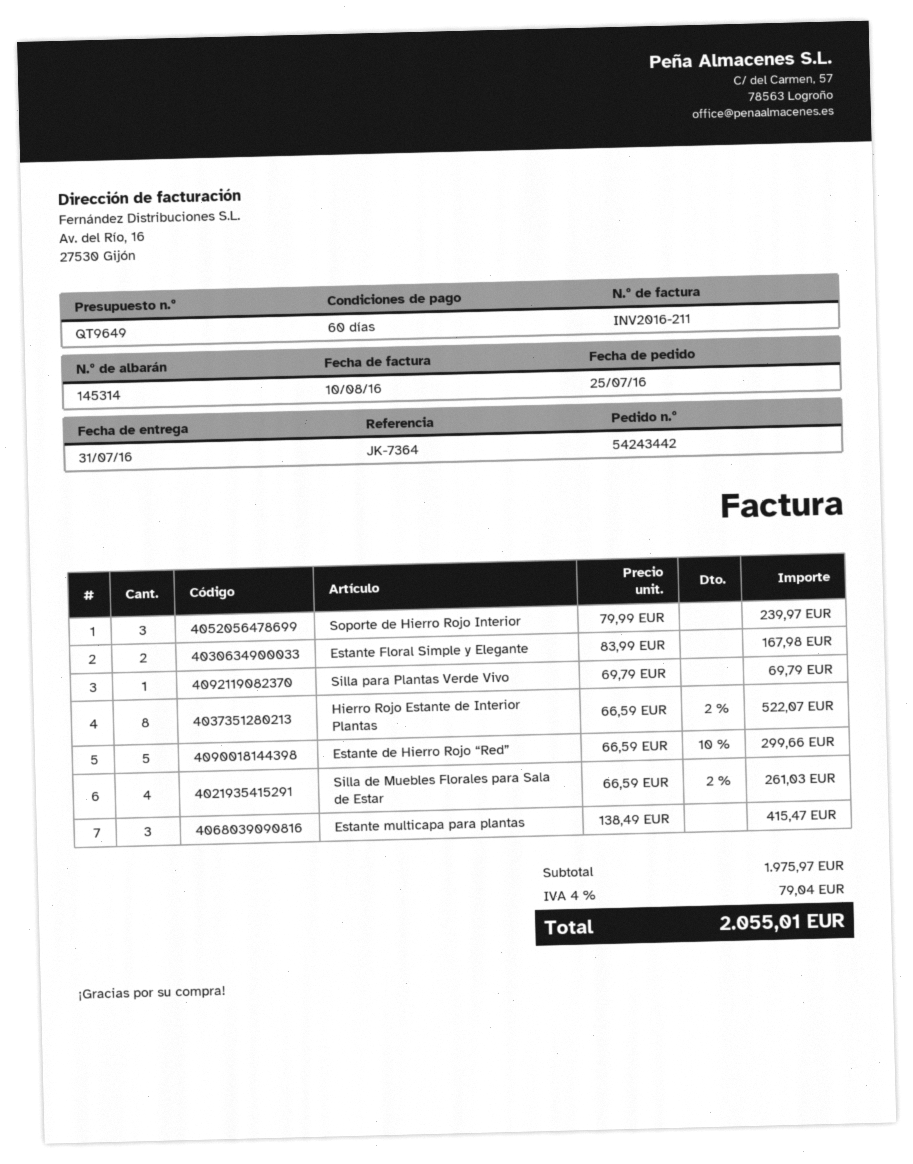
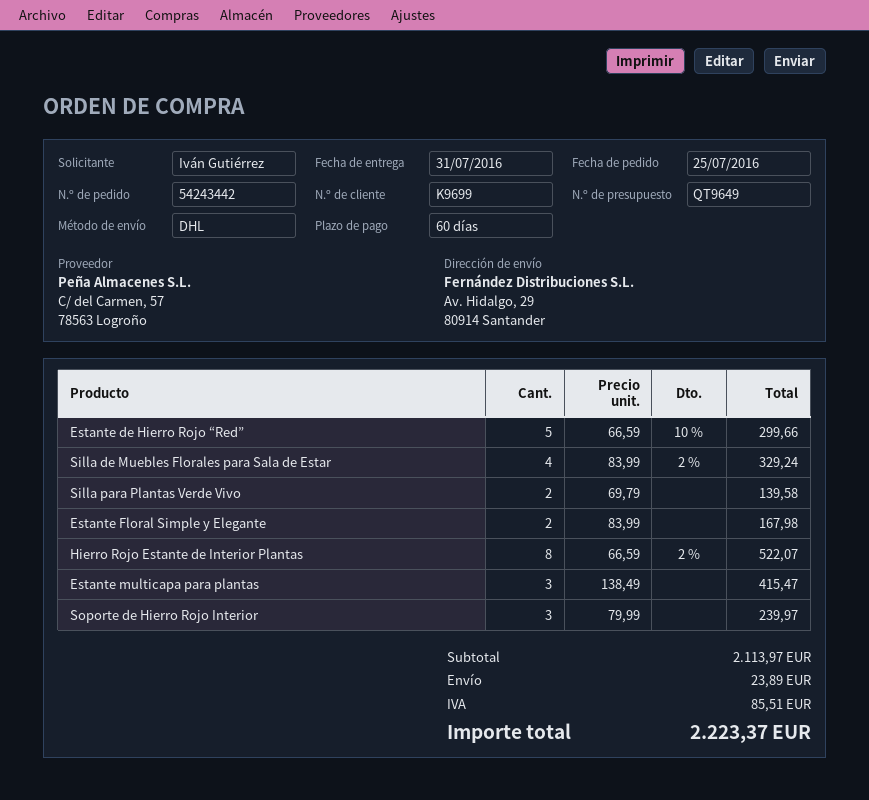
Silla para Plantas Verde Vivo: 1 x 69.79 = 69.79 -> 2 x 69.79 = 139.58
Silla de Muebles Florales para Sala de Estar: 4 x 66.59 - 2% = 261.03 -> 4 x 83.99 - 2% = 329.24
subtotal: 1975.97 -> 2113.97
shipping: none -> 23.89
tax: 79.04 -> 85.51
total: 2055.01 -> 2223.37

